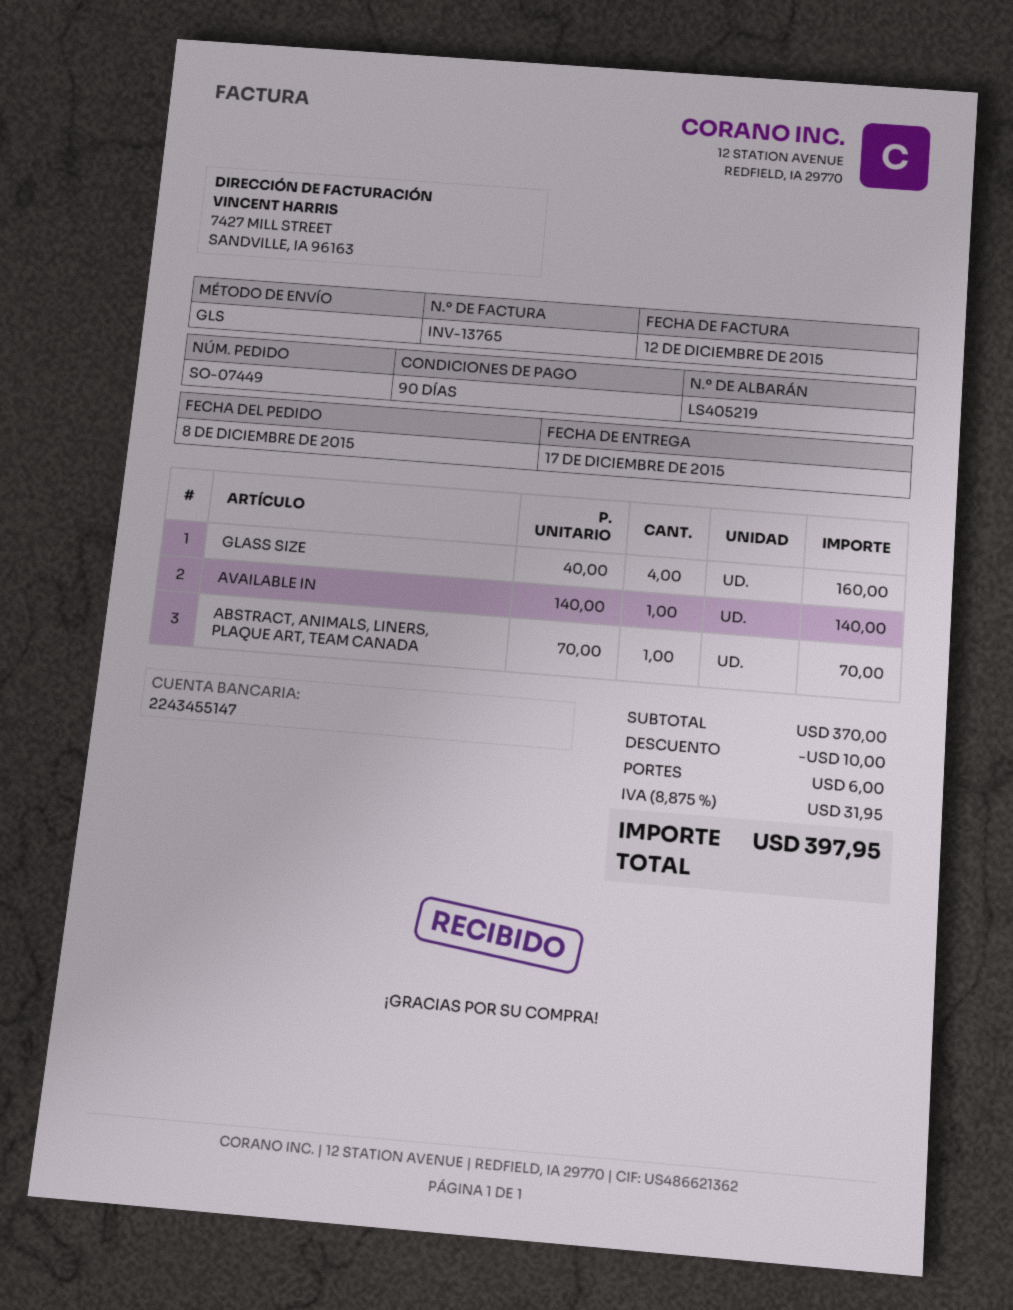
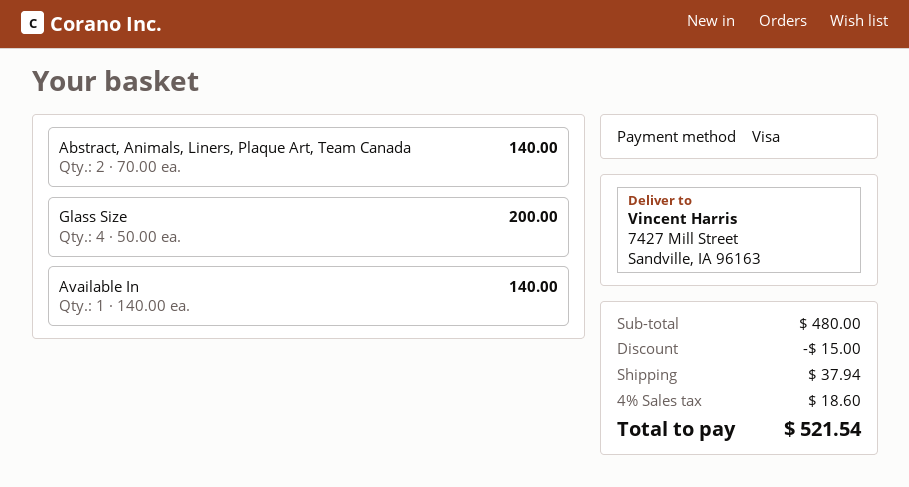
GLASS SIZE: 4 x 40.00 = 160.00 -> 4 x 50.00 = 200.00
ABSTRACT, ANIMALS, LINERS, PLAQUE ART, TEAM CANADA: 1 x 70.00 = 70.00 -> 2 x 70.00 = 140.00
subtotal: 370.00 -> 480.00
discount: 10.00 -> 15.00
shipping: 6.00 -> 37.94
tax: 8.875% = 31.95 -> 4% = 18.60
total: 397.95 -> 521.54

